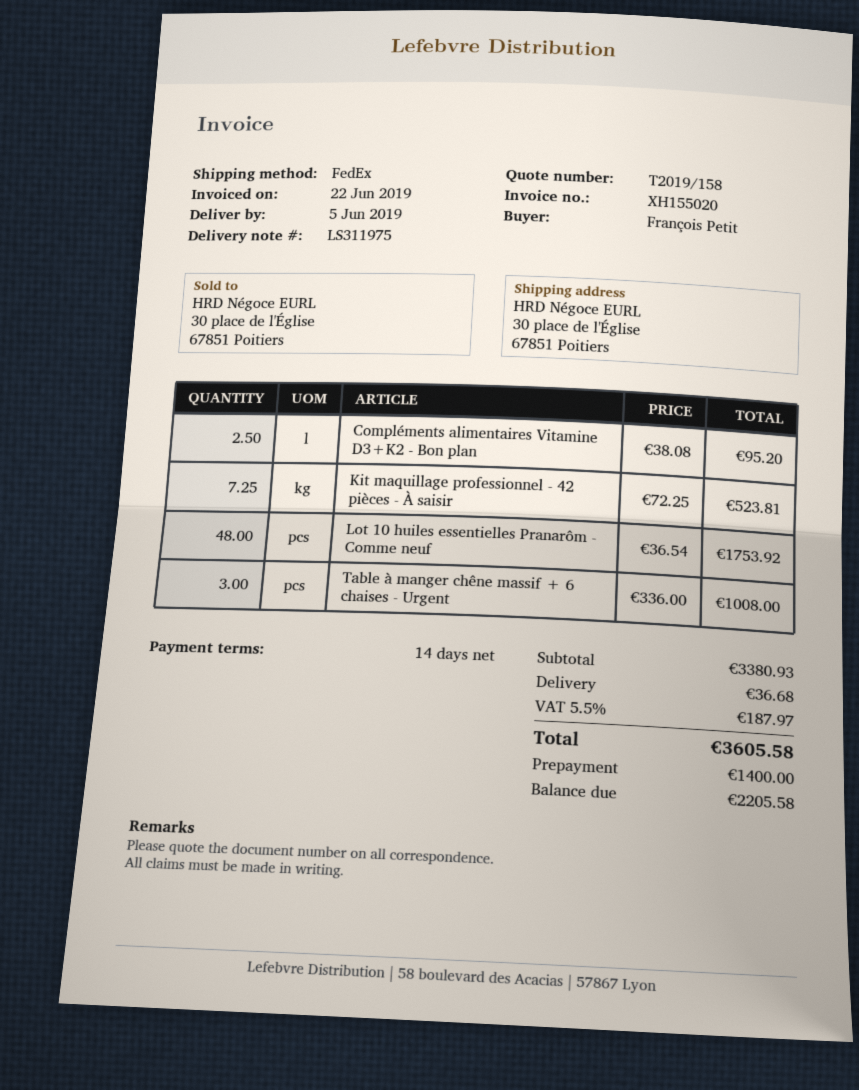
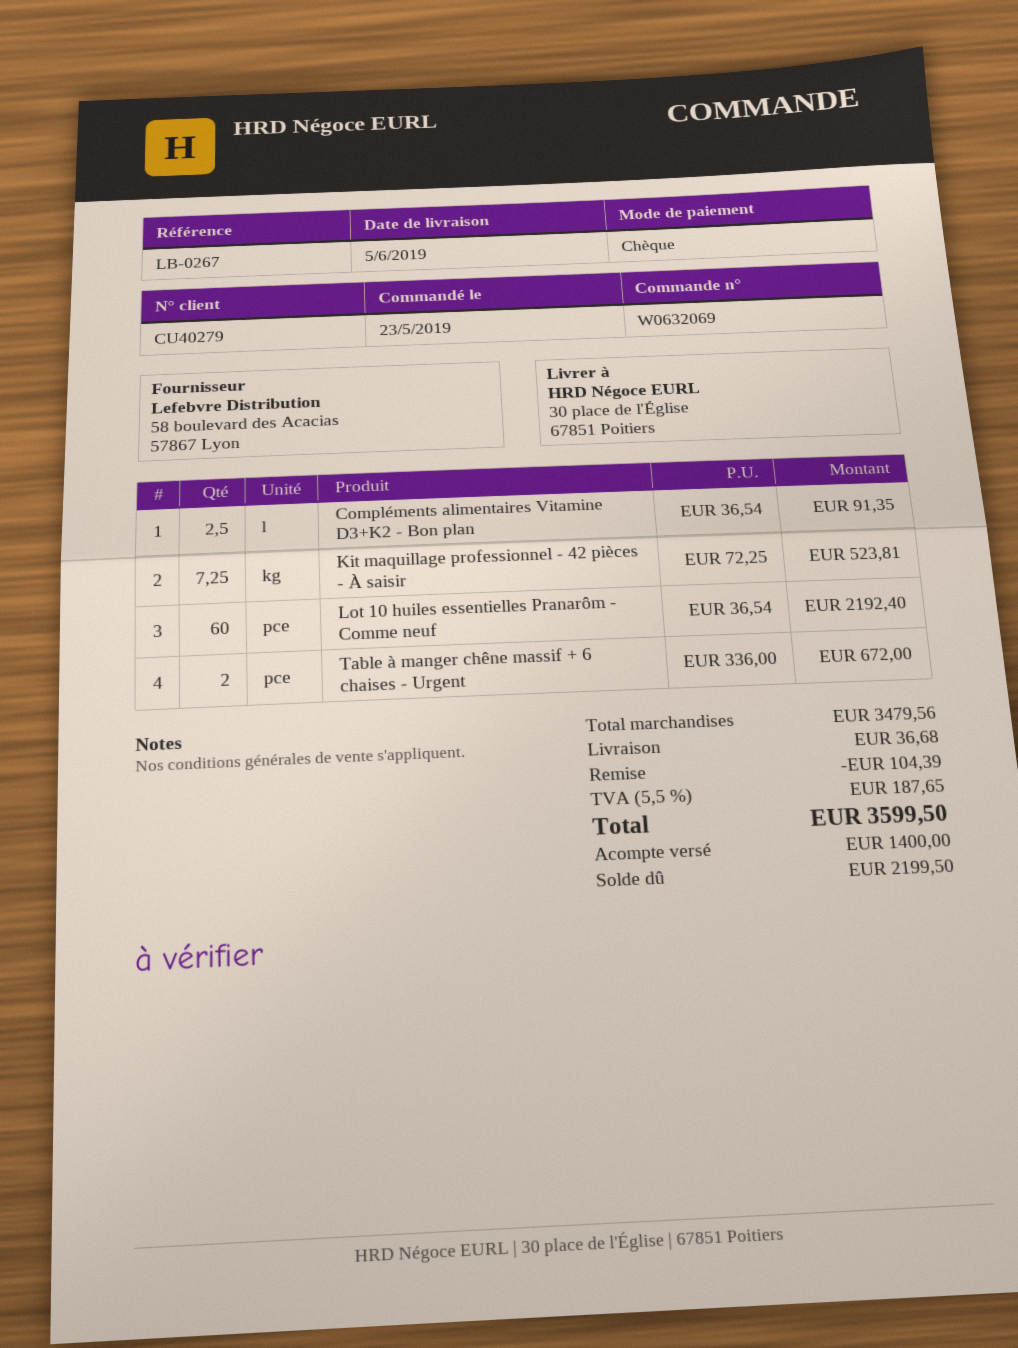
Compléments alimentaires Vitamine D3+K2 - Bon plan: 2.5 x 38.08 = 95.20 -> 2.5 x 36.54 = 91.35
Lot 10 huiles essentielles Pranarôm - Comme neuf: 48 x 36.54 = 1753.92 -> 60 x 36.54 = 2192.40
Table à manger chêne massif + 6 chaises - Urgent: 3 x 336.00 = 1008.00 -> 2 x 336.00 = 672.00
subtotal: 3380.93 -> 3479.56
discount: none -> 104.39
tax: 5.5% = 187.97 -> 5.5% = 187.65
total: 3605.58 -> 3599.50
balance: 2205.58 -> 2199.50

